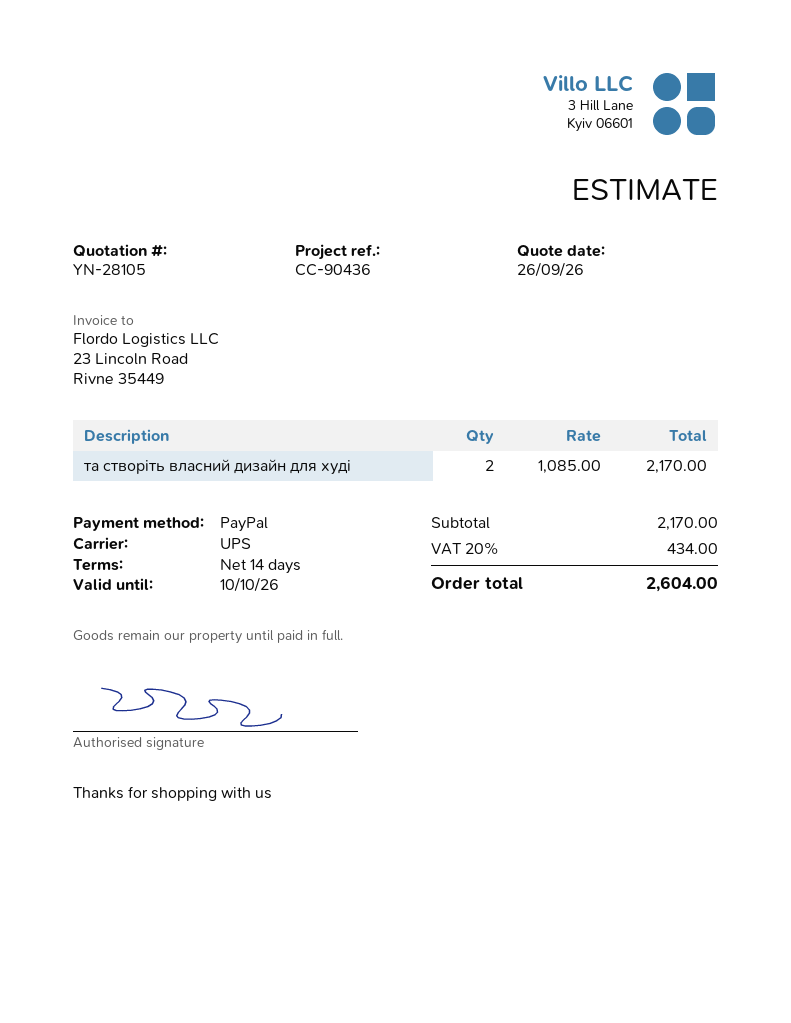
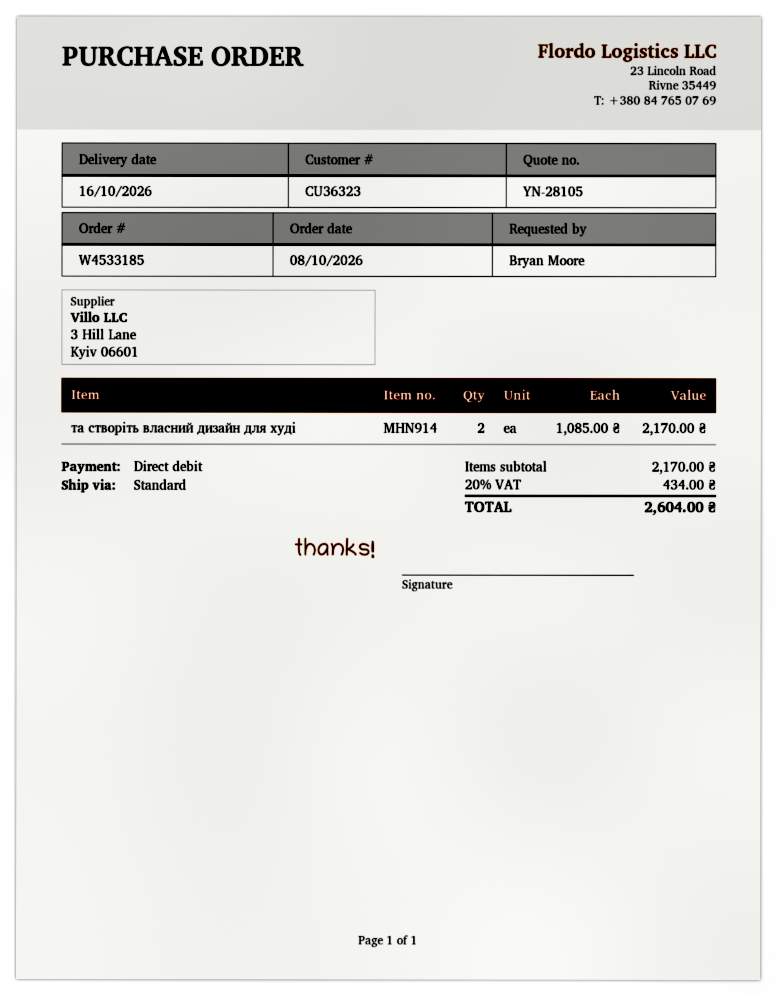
payment method: PayPal -> direct debit
shipping method: UPS -> standard

